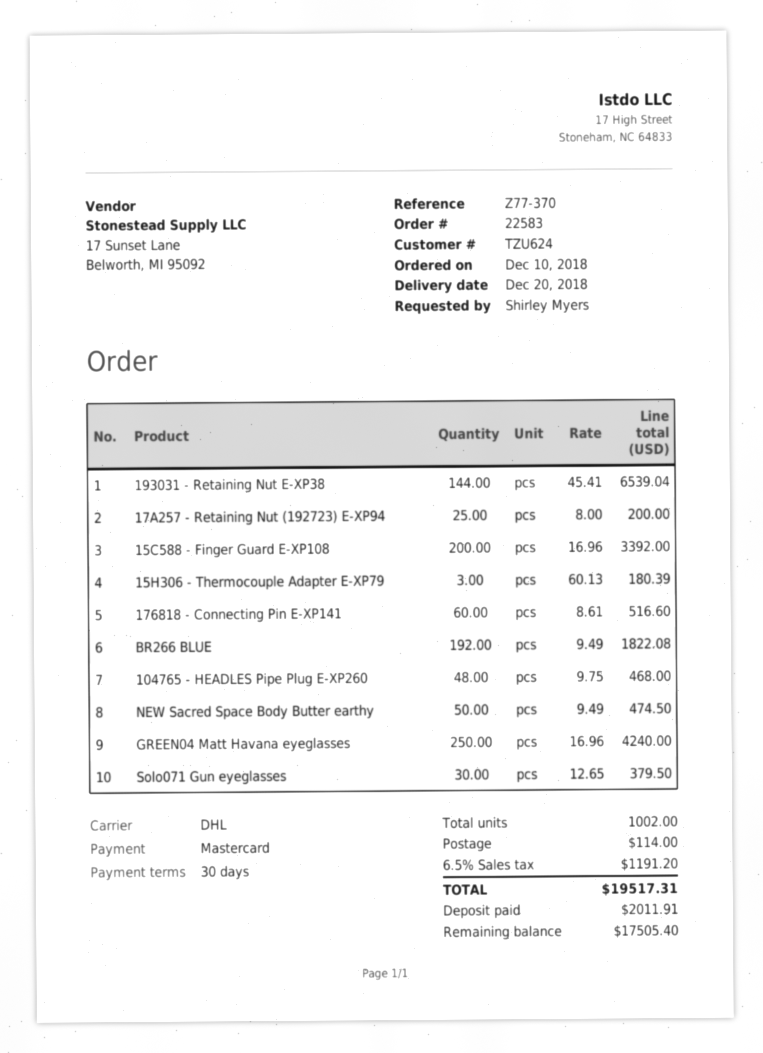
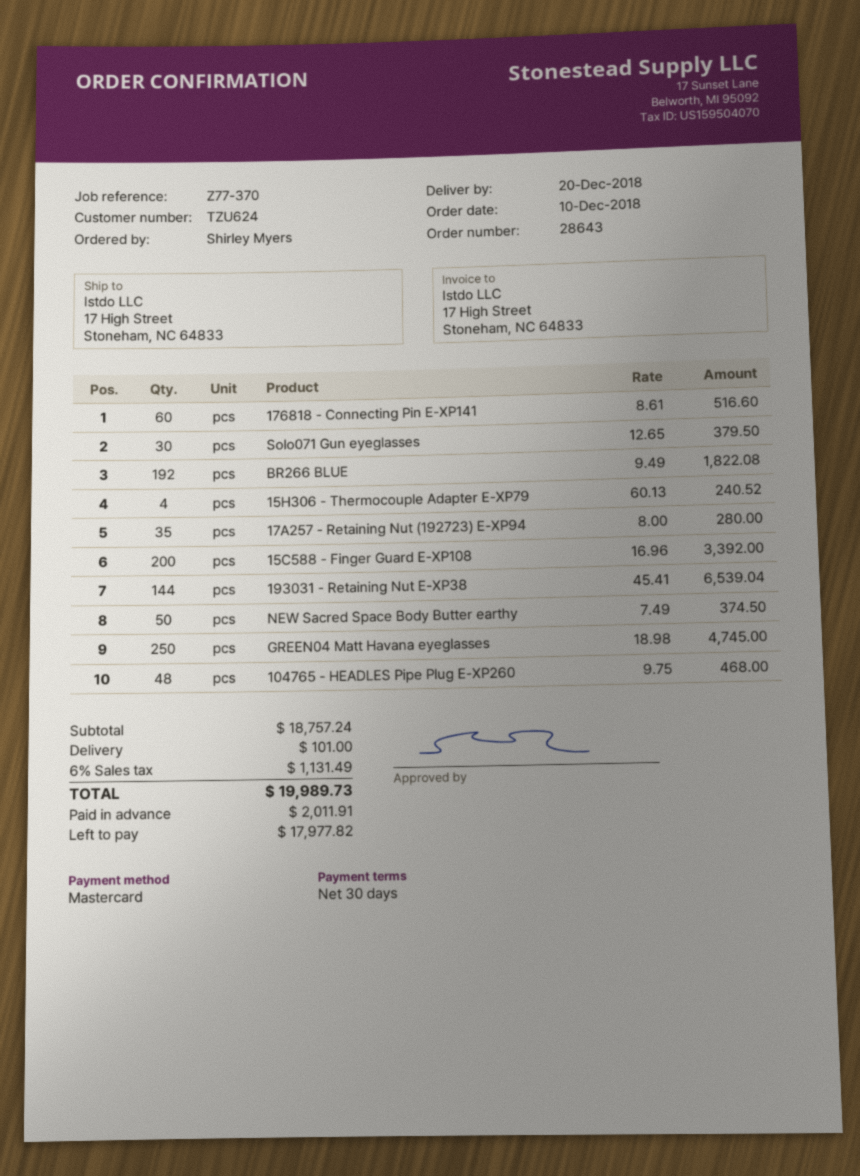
order number: 22583 -> 28643
17A257 - Retaining Nut (192723) E-XP94: 25 x 8.00 = 200.00 -> 35 x 8.00 = 280.00
15H306 - Thermocouple Adapter E-XP79: 3 x 60.13 = 180.39 -> 4 x 60.13 = 240.52
NEW Sacred Space Body Butter earthy: 50 x 9.49 = 474.50 -> 50 x 7.49 = 374.50
GREEN04 Matt Havana eyeglasses: 250 x 16.96 = 4240.00 -> 250 x 18.98 = 4745.00
shipping: 114.00 -> 101.00
tax: 6.5% = 1191.20 -> 6% = 1131.49
total: 19517.31 -> 19989.73
balance: 17505.40 -> 17977.82

